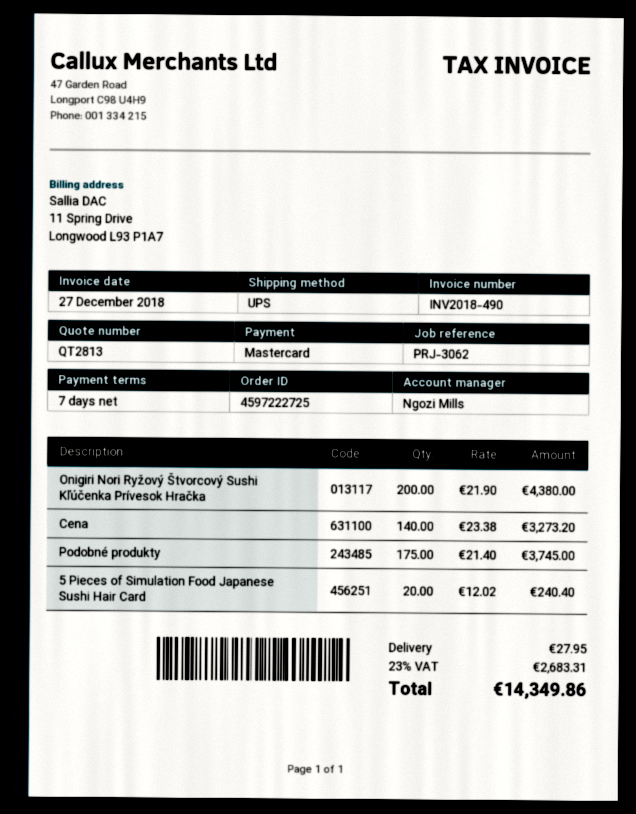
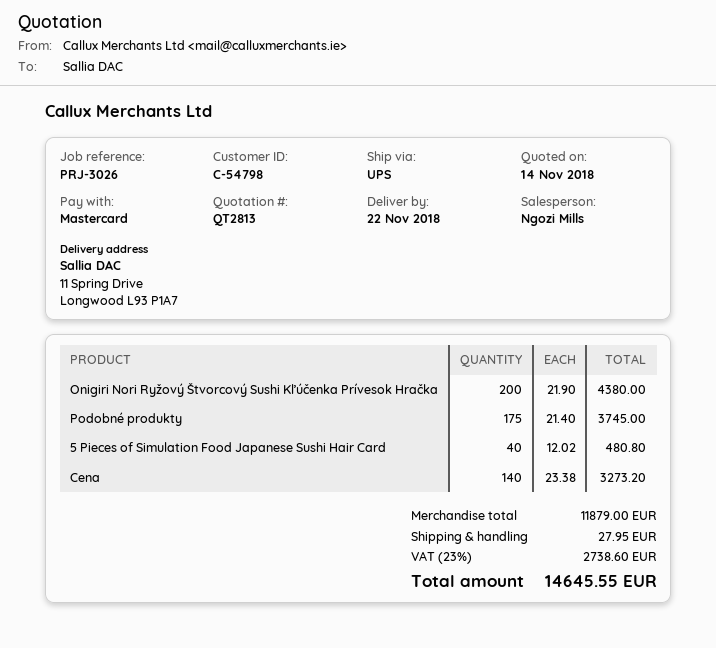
reference: PRJ-3062 -> PRJ-3026
5 Pieces of Simulation Food Japanese Sushi Hair Card: 20 x 12.02 = 240.40 -> 40 x 12.02 = 480.80
tax: 23% = 2683.31 -> 23% = 2738.60
total: 14349.86 -> 14645.55

